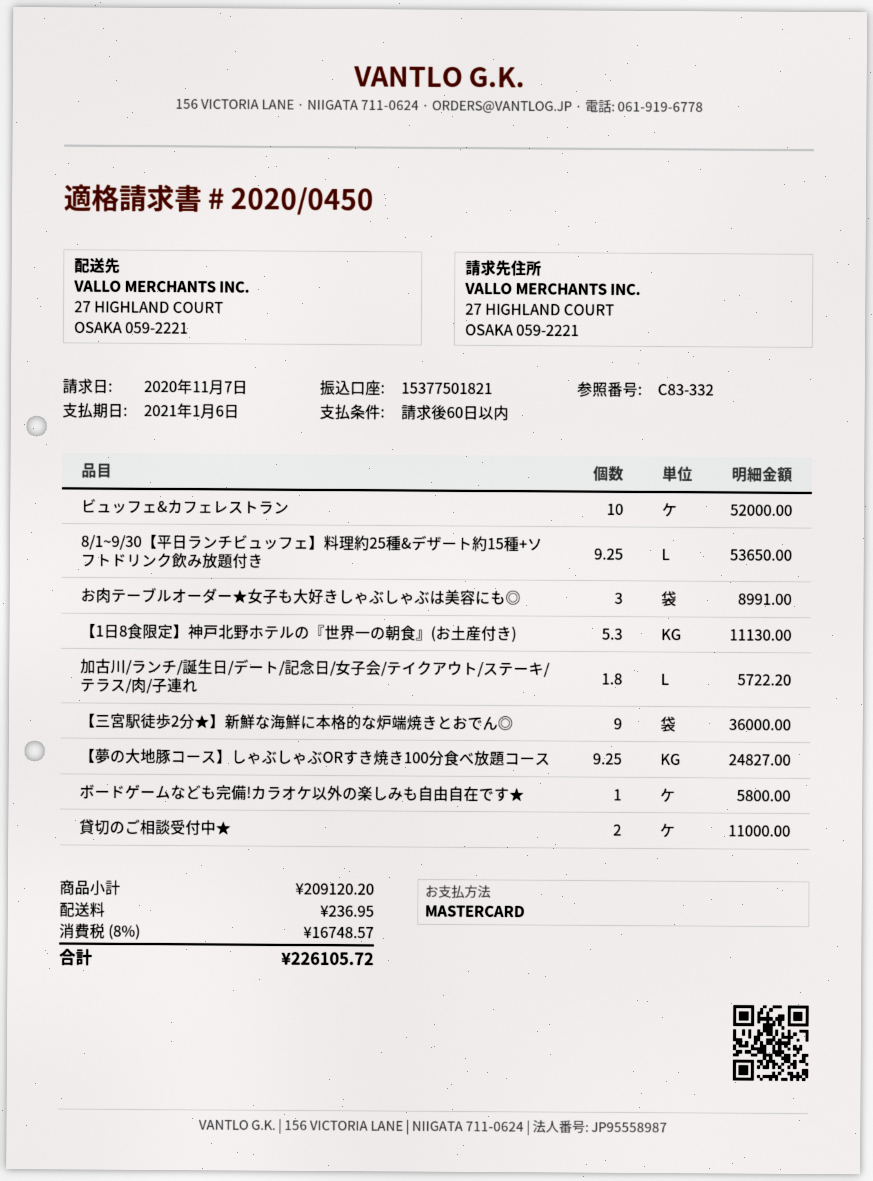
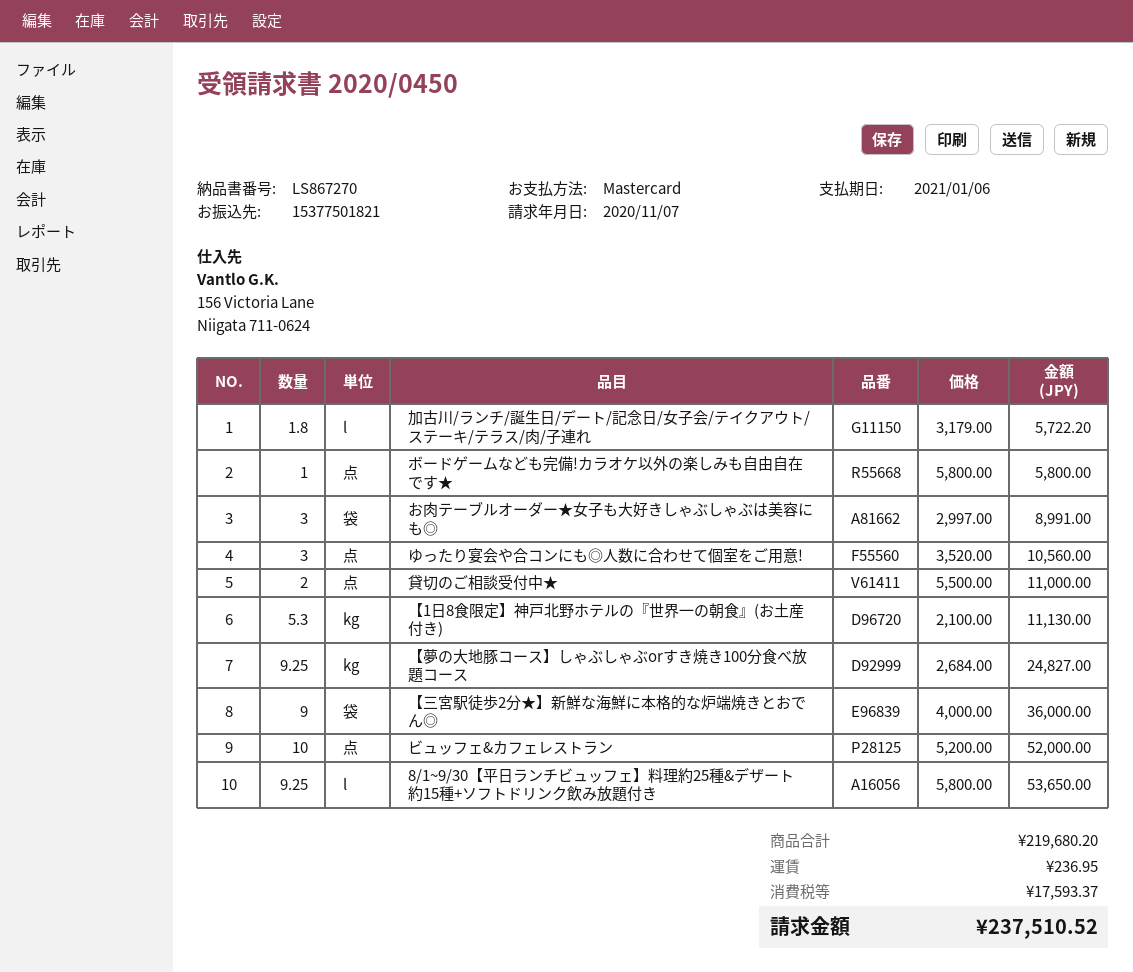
ゆったり宴会や合コンにも◎人数に合わせて個室をご用意!: none -> 3 for 10560.00
subtotal: 209120.20 -> 219680.20
tax: 16748.57 -> 17593.37
total: 226105.72 -> 237510.52

